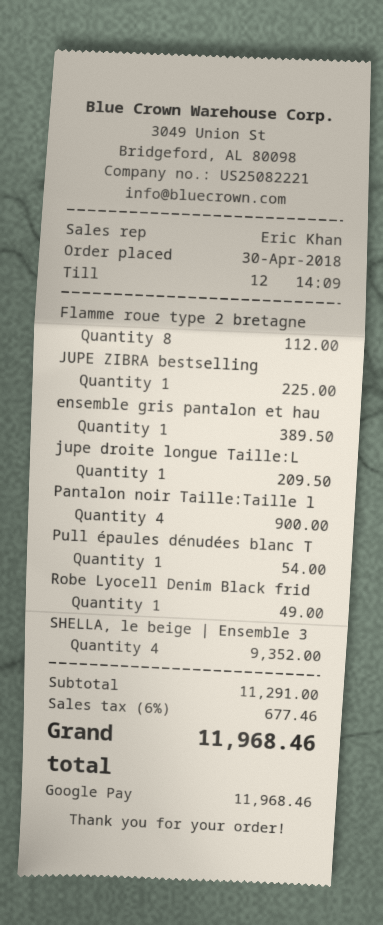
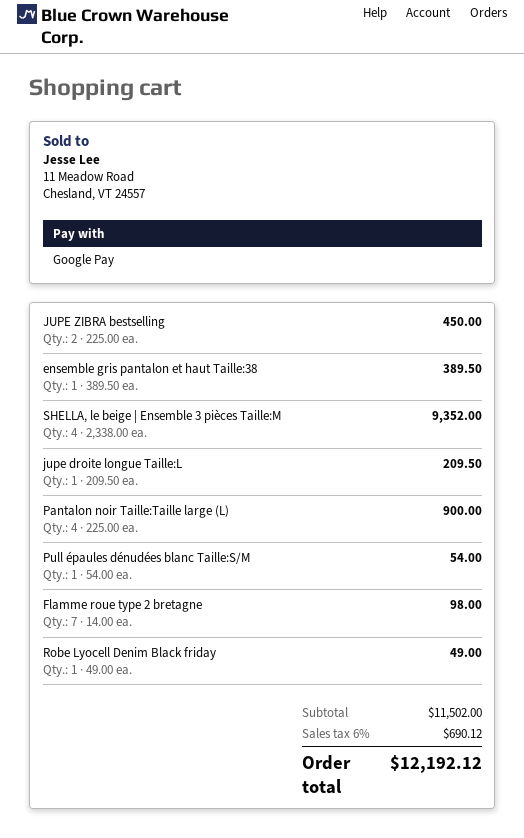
Flamme roue type 2 bretagne: 8 for 112.00 -> 7 for 98.00
JUPE ZIBRA bestselling: 1 for 225.00 -> 2 for 450.00
subtotal: 11291.00 -> 11502.00
tax: 6% = 677.46 -> 6% = 690.12
total: 11968.46 -> 12192.12

